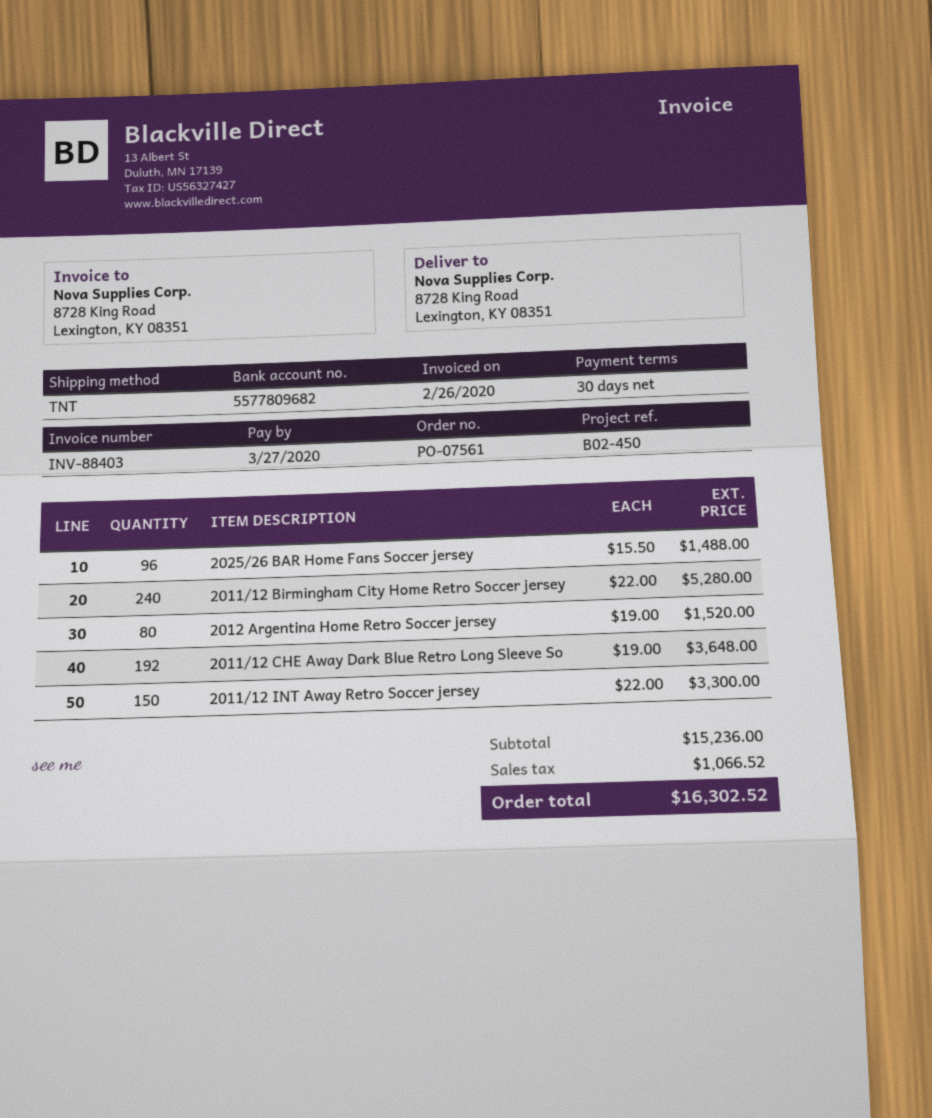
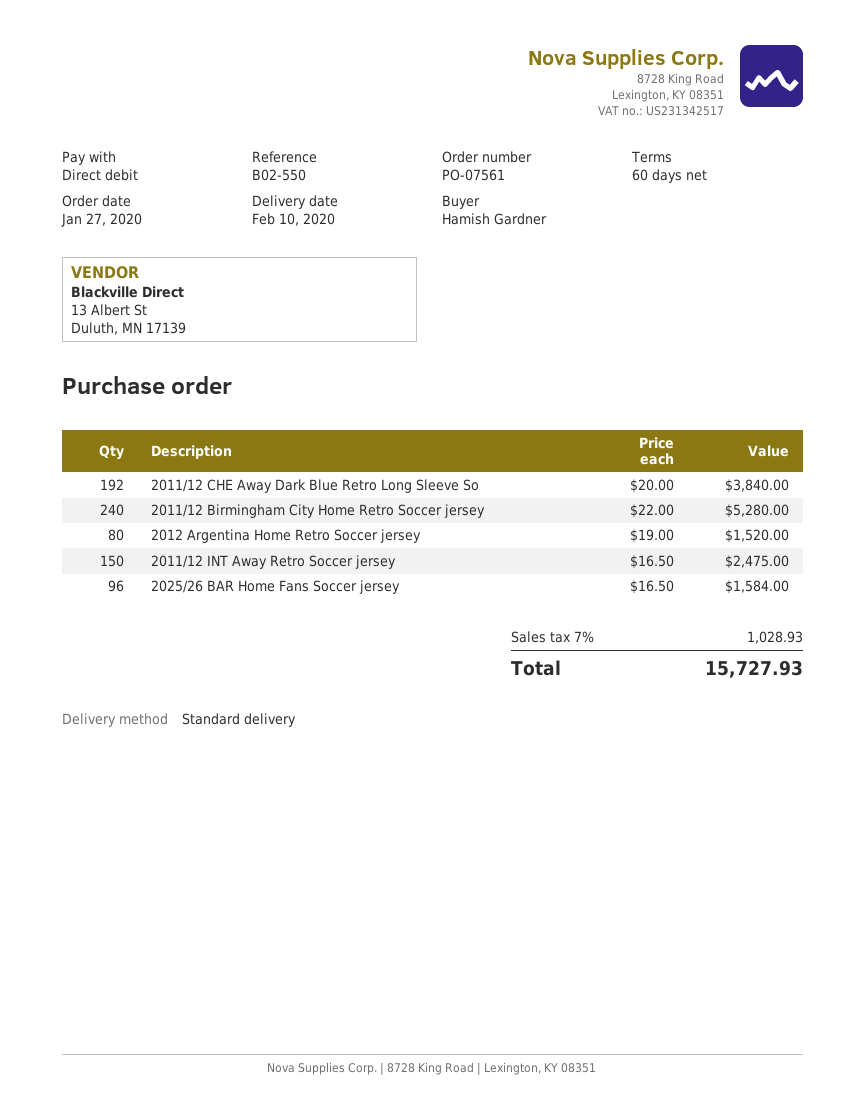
payment terms: 30 days -> 60 days
reference: B02-450 -> B02-550
shipping method: TNT -> standard
2025/26 BAR Home Fans Soccer jersey: 96 x 15.50 = 1488.00 -> 96 x 16.50 = 1584.00
2011/12 CHE Away Dark Blue Retro Long Sleeve So: 192 x 19.00 = 3648.00 -> 192 x 20.00 = 3840.00
2011/12 INT Away Retro Soccer jersey: 150 x 22.00 = 3300.00 -> 150 x 16.50 = 2475.00
tax: 1066.52 -> 1028.93
total: 16302.52 -> 15727.93

